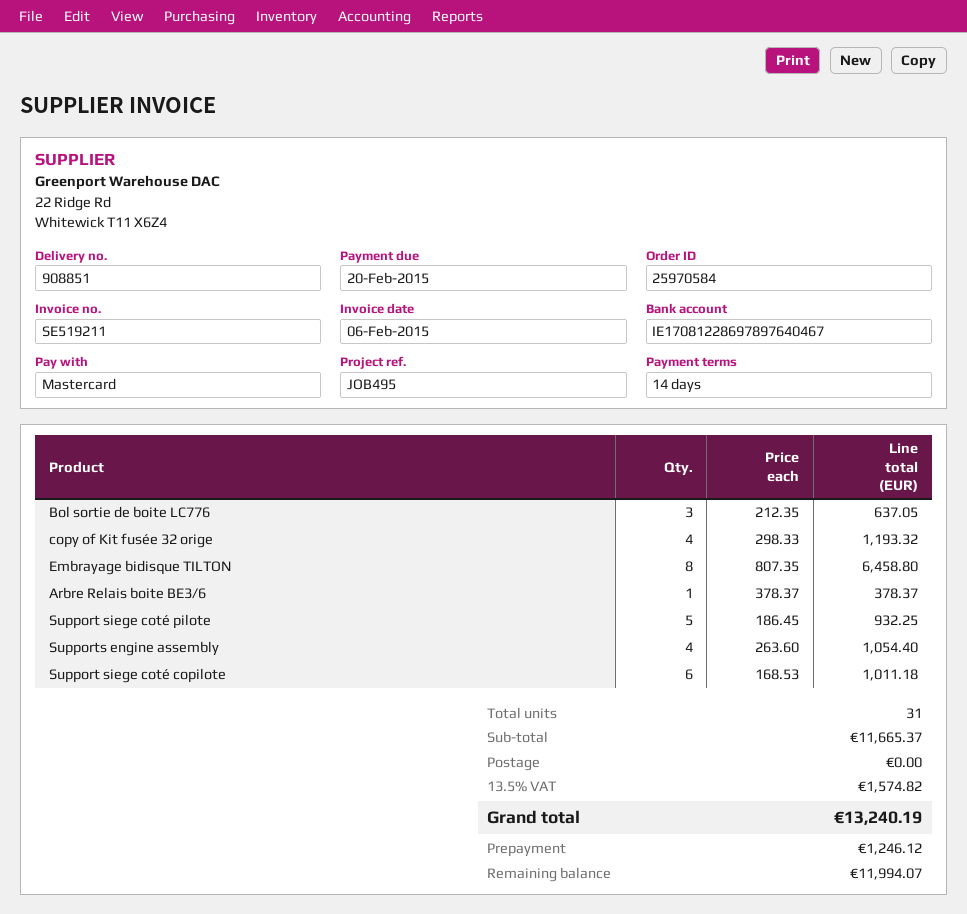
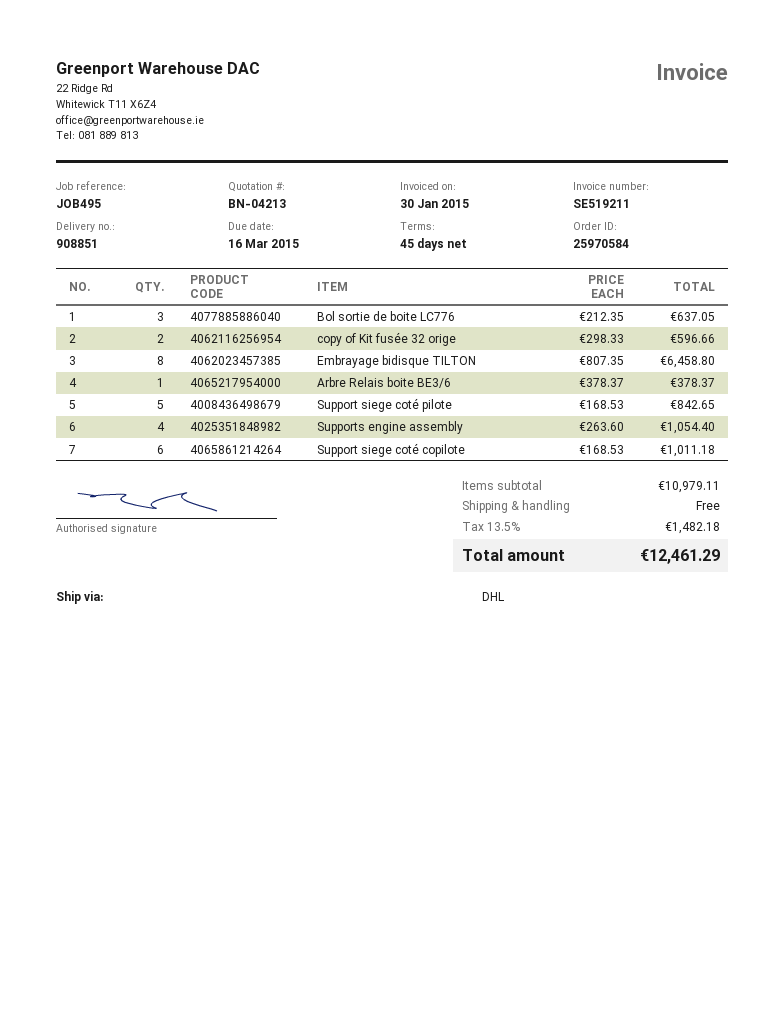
invoice date: 2015-02-06 -> 2015-01-30
payment terms: 14 days -> 45 days
due date: 2015-02-20 -> 2015-03-16
copy of Kit fusée 32 orige: 4 x 298.33 = 1193.32 -> 2 x 298.33 = 596.66
Support siege coté pilote: 5 x 186.45 = 932.25 -> 5 x 168.53 = 842.65
subtotal: 11665.37 -> 10979.11
tax: 13.5% = 1574.82 -> 13.5% = 1482.18
total: 13240.19 -> 12461.29

